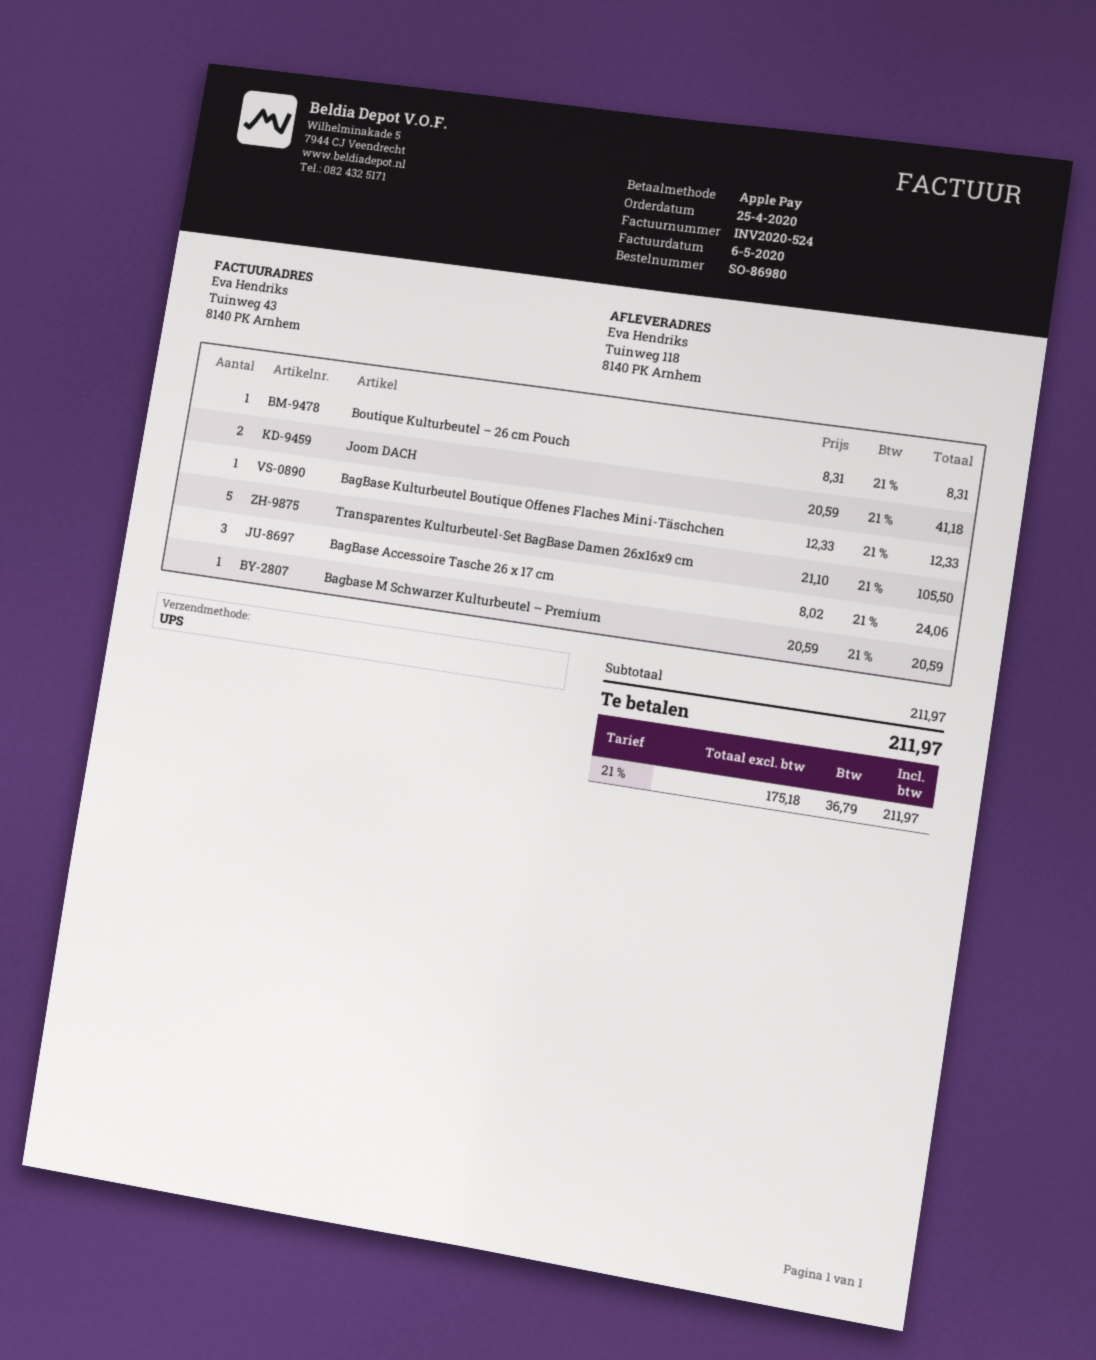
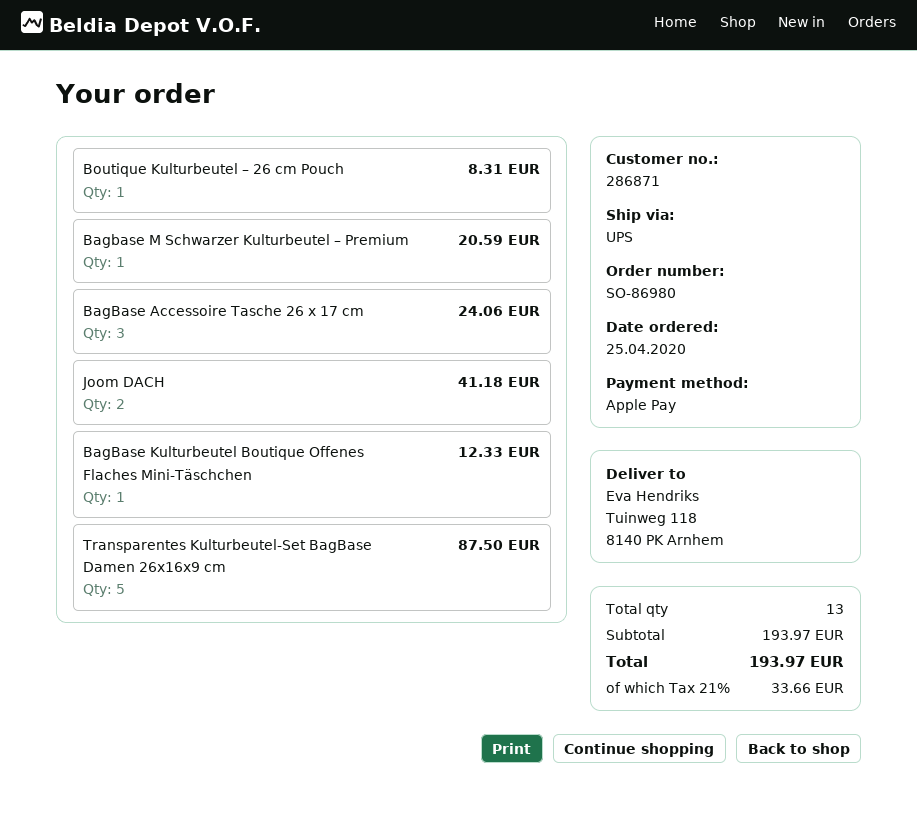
Transparentes Kulturbeutel-Set BagBase Damen 26x16x9 cm: 5 for 105.50 -> 5 for 87.50
subtotal: 211.97 -> 193.97
tax: 21% = 36.79 -> 21% = 33.66
total: 211.97 -> 193.97

